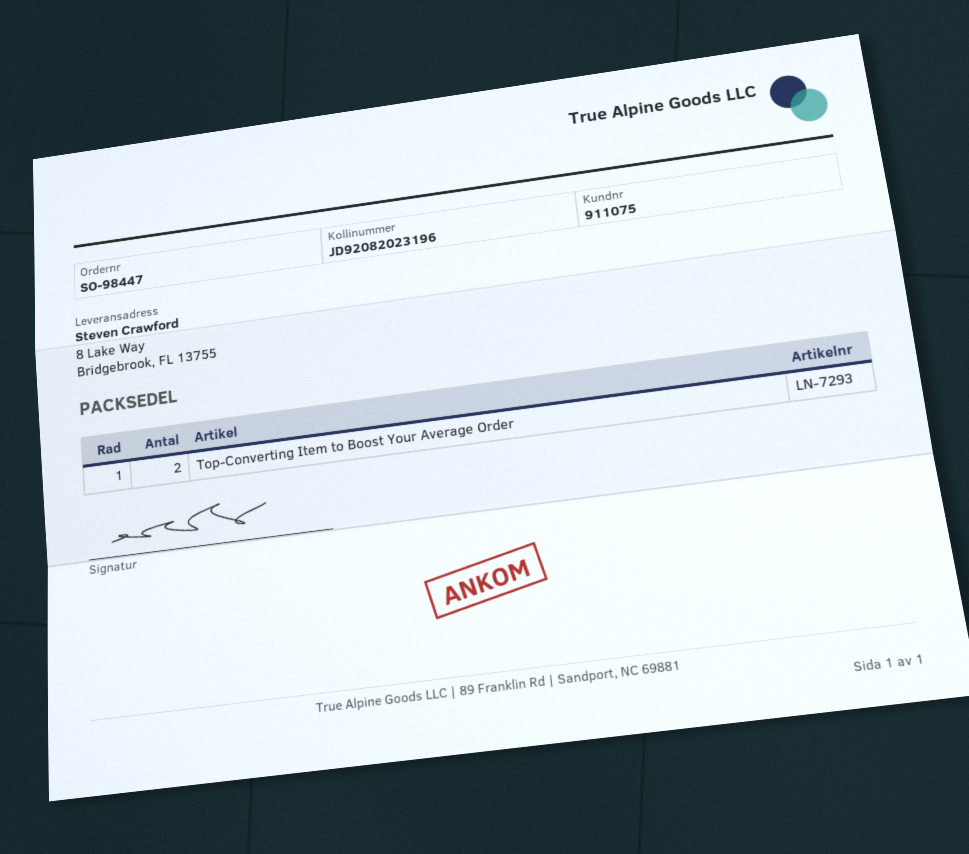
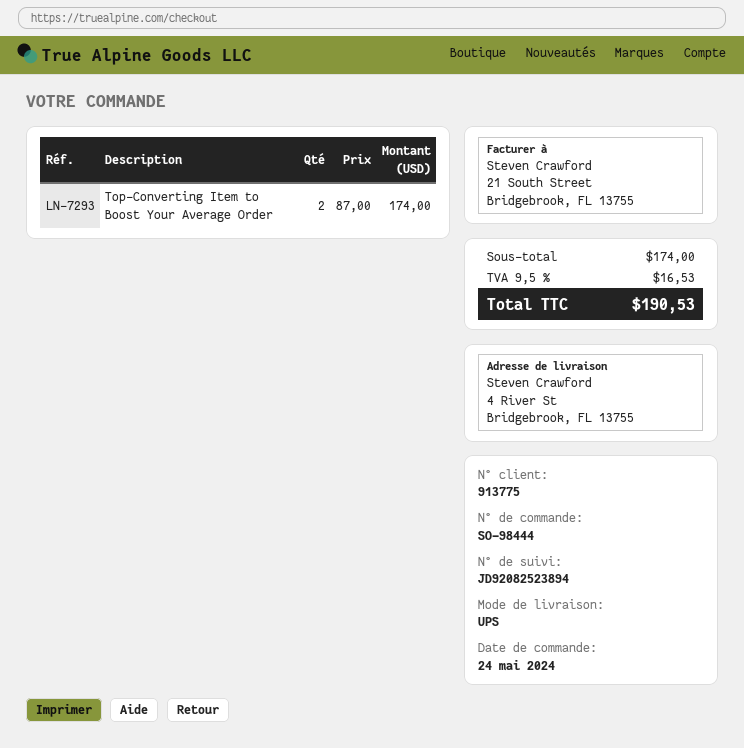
order number: SO-98447 -> SO-98444
customer number: 911075 -> 913775
tracking number: JD92082023196 -> JD92082523894
ship to: 8 Lake Way, Bridgebrook, FL 13755 -> 4 River St, Bridgebrook, FL 13755

